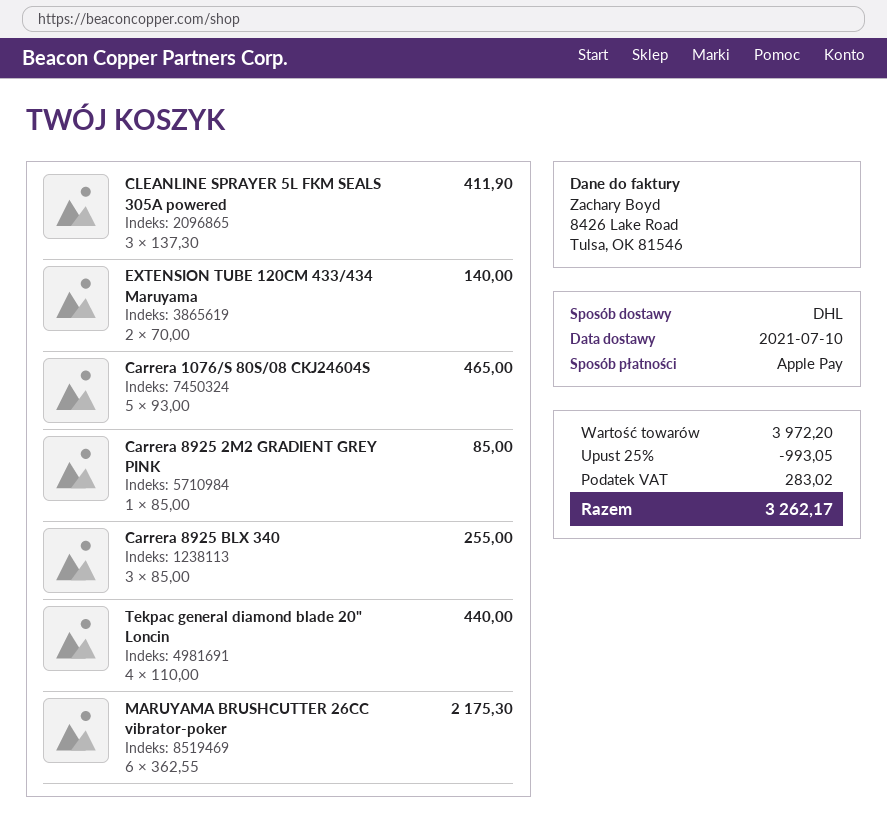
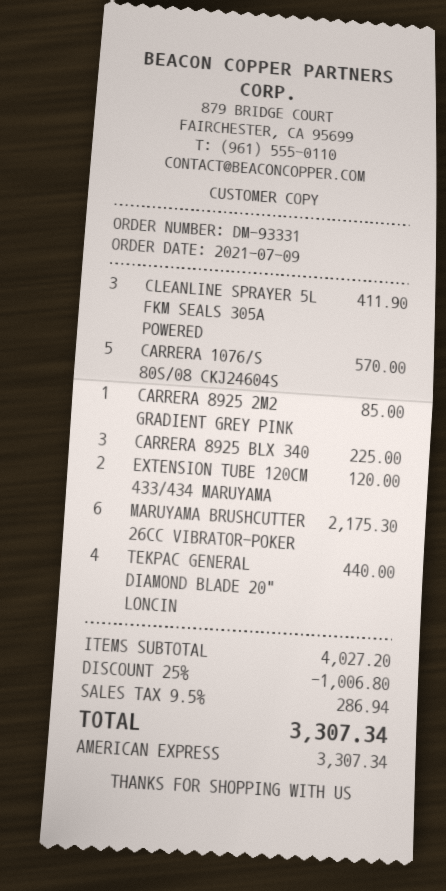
payment method: Apple Pay -> American Express
EXTENSION TUBE 120CM 433/434 Maruyama: 2 for 140.00 -> 2 for 120.00
Carrera 1076/S 80S/08 CKJ24604S: 5 for 465.00 -> 5 for 570.00
Carrera 8925 BLX 340: 3 for 255.00 -> 3 for 225.00
subtotal: 3972.20 -> 4027.20
discount: 25% = 993.05 -> 25% = 1006.80
tax: 283.02 -> 286.94
total: 3262.17 -> 3307.34

